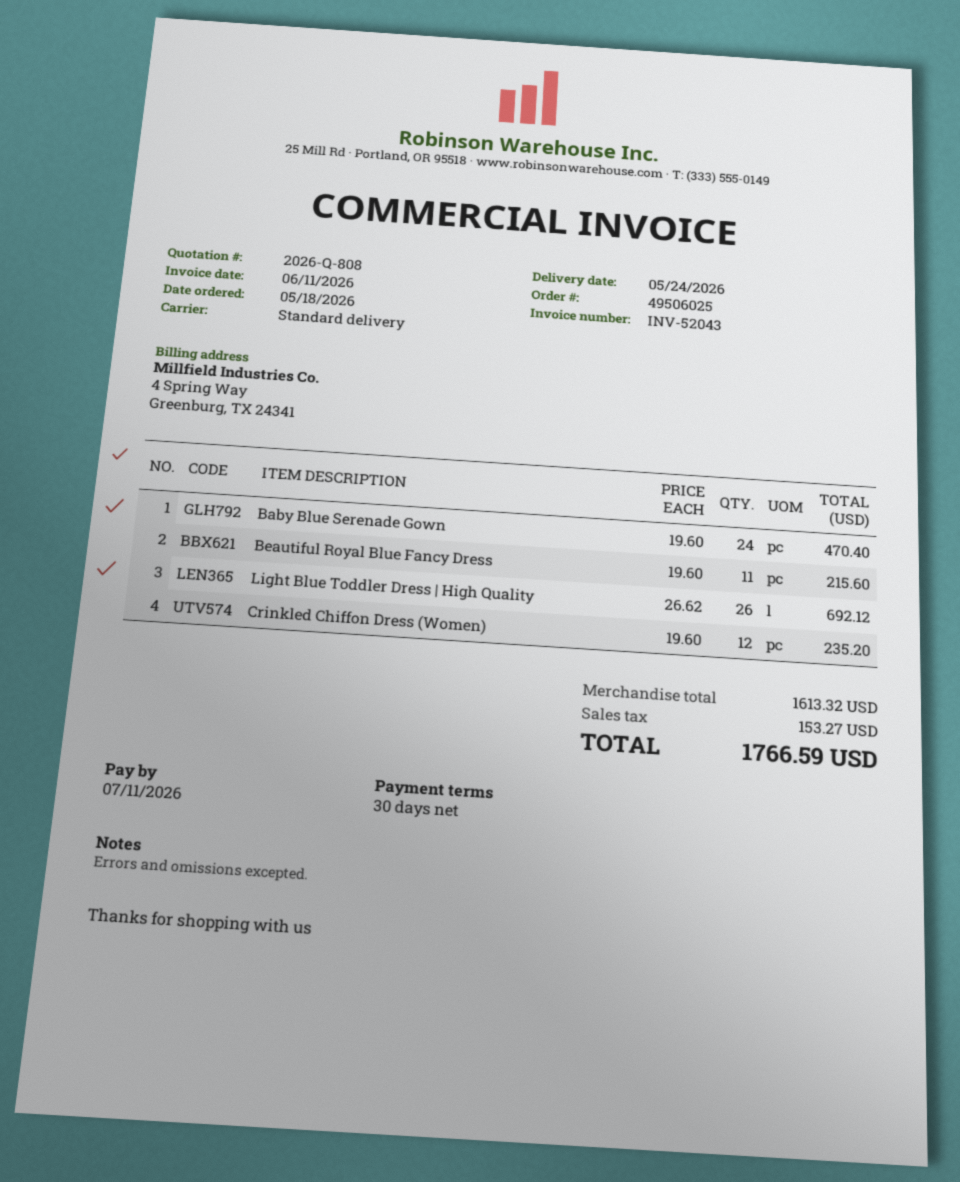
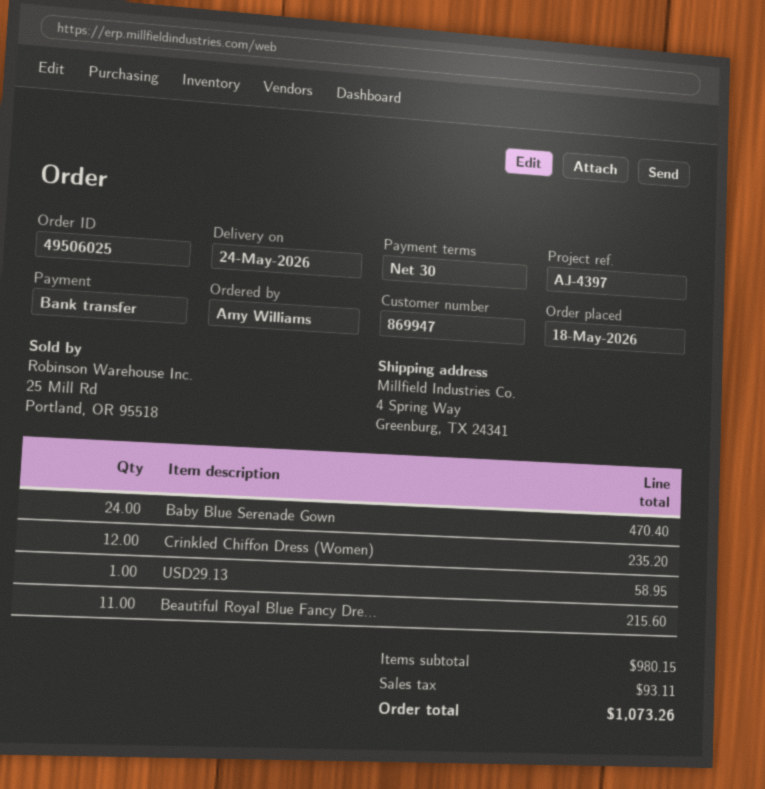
Light Blue Toddler Dress | High Quality: 26 for 692.12 -> none
USD29.13: none -> 1 for 58.95
subtotal: 1613.32 -> 980.15
tax: 153.27 -> 93.11
total: 1766.59 -> 1073.26

